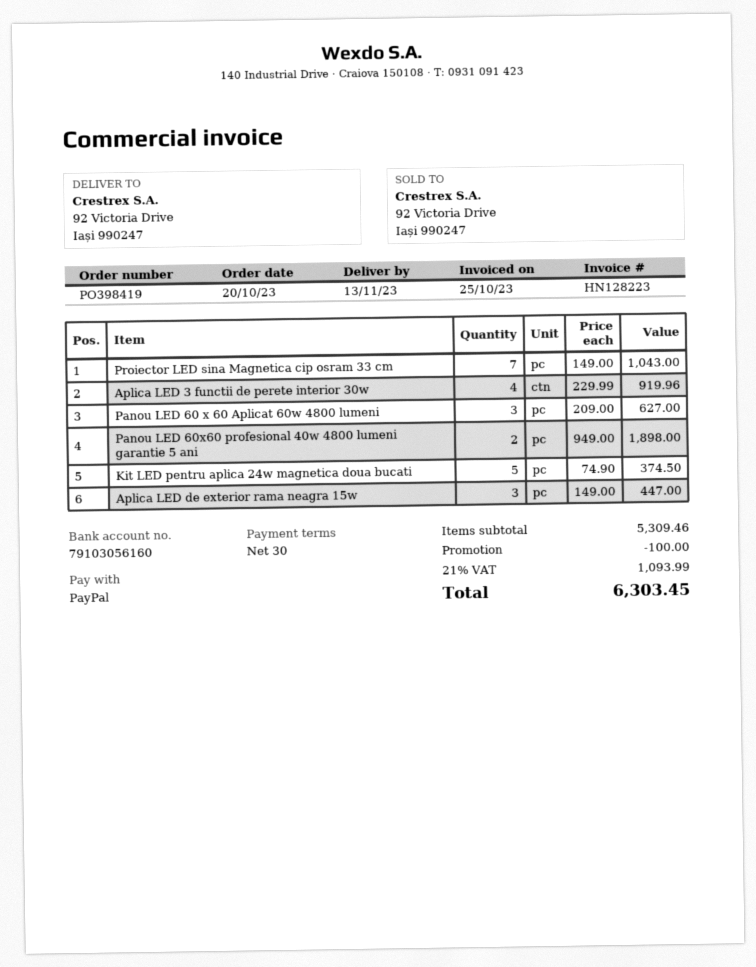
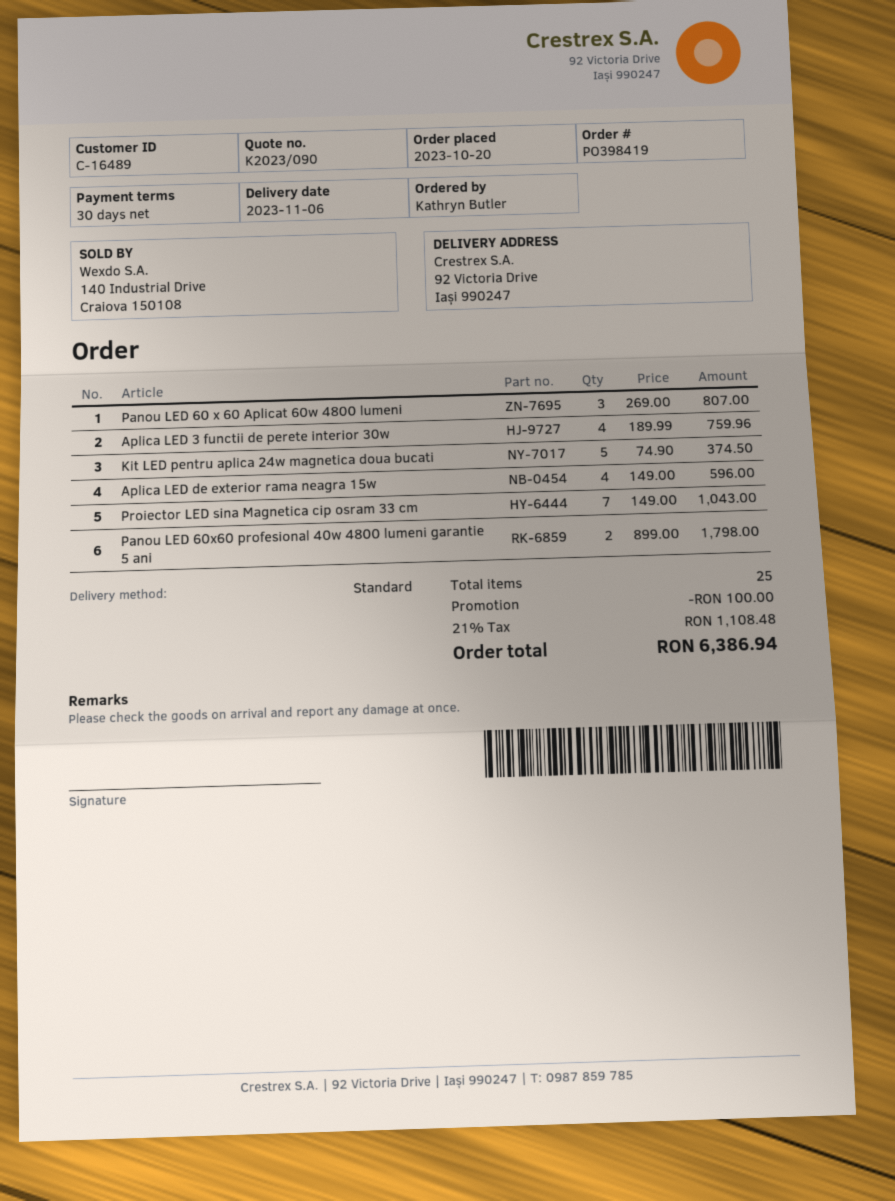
delivery date: 2023-11-13 -> 2023-11-06
Aplica LED 3 functii de perete interior 30w: 4 x 229.99 = 919.96 -> 4 x 189.99 = 759.96
Panou LED 60 x 60 Aplicat 60w 4800 lumeni: 3 x 209.00 = 627.00 -> 3 x 269.00 = 807.00
Panou LED 60x60 profesional 40w 4800 lumeni garantie 5 ani: 2 x 949.00 = 1898.00 -> 2 x 899.00 = 1798.00
Aplica LED de exterior rama neagra 15w: 3 x 149.00 = 447.00 -> 4 x 149.00 = 596.00
tax: 21% = 1093.99 -> 21% = 1108.48
total: 6303.45 -> 6386.94

